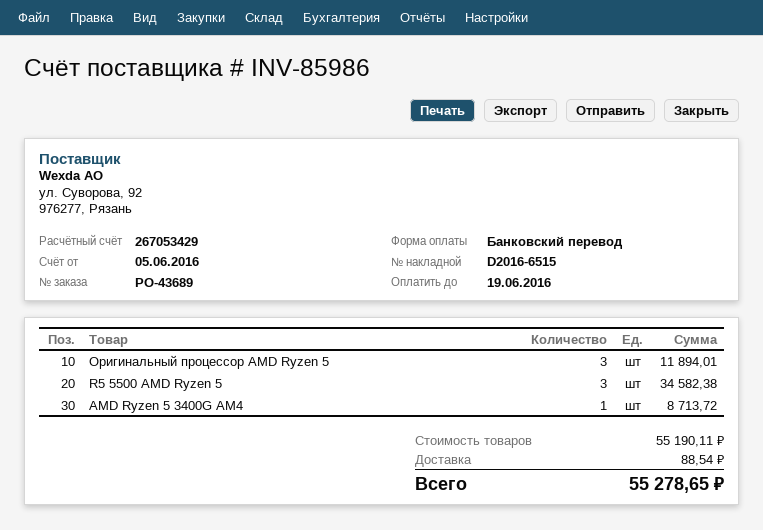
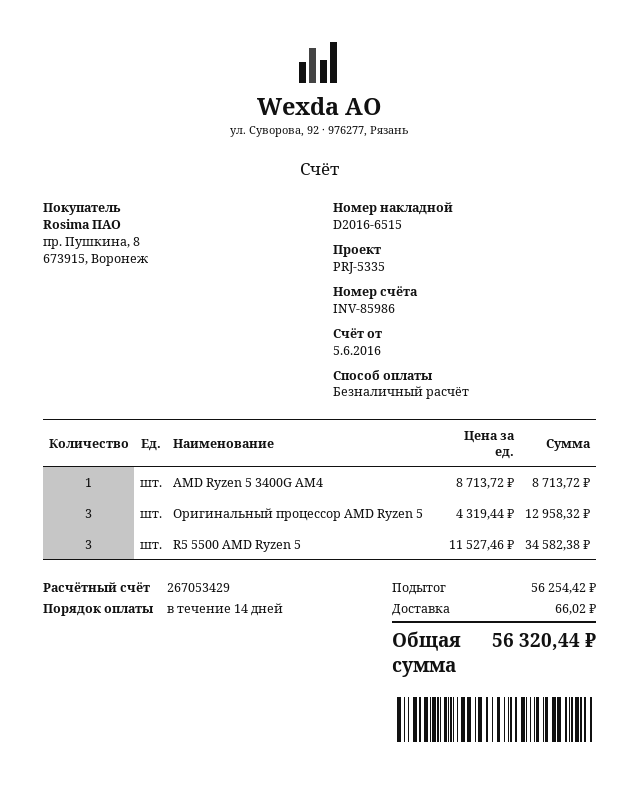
Оригинальный процессор AMD Ryzen 5: 3 for 11894.01 -> 3 for 12958.32
subtotal: 55190.11 -> 56254.42
shipping: 88.54 -> 66.02
total: 55278.65 -> 56320.44

